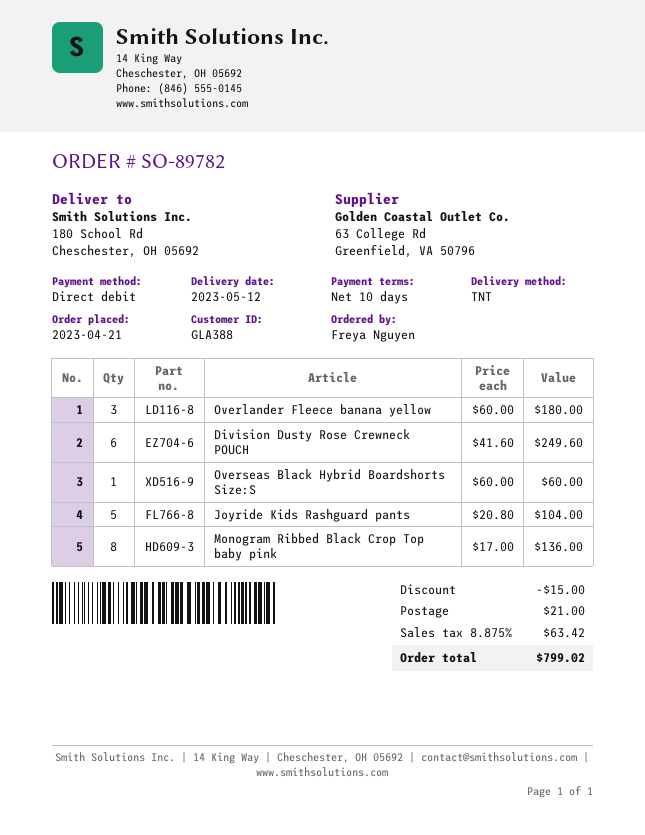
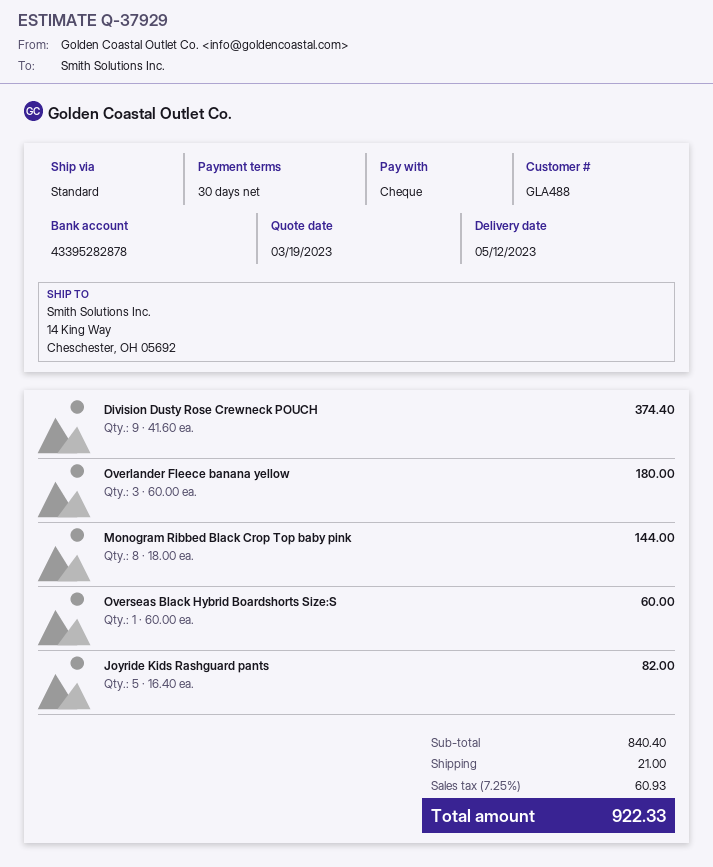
payment terms: 10 days -> 30 days
customer number: GLA388 -> GLA488
payment method: direct debit -> cheque
shipping method: TNT -> standard
ship to: 180 School Rd, Cheschester, OH 05692 -> 14 King Way, Cheschester, OH 05692
Division Dusty Rose Crewneck POUCH: 6 x 41.60 = 249.60 -> 9 x 41.60 = 374.40
Joyride Kids Rashguard pants: 5 x 20.80 = 104.00 -> 5 x 16.40 = 82.00
Monogram Ribbed Black Crop Top baby pink: 8 x 17.00 = 136.00 -> 8 x 18.00 = 144.00
discount: 15.00 -> none
tax: 8.875% = 63.42 -> 7.25% = 60.93
total: 799.02 -> 922.33

